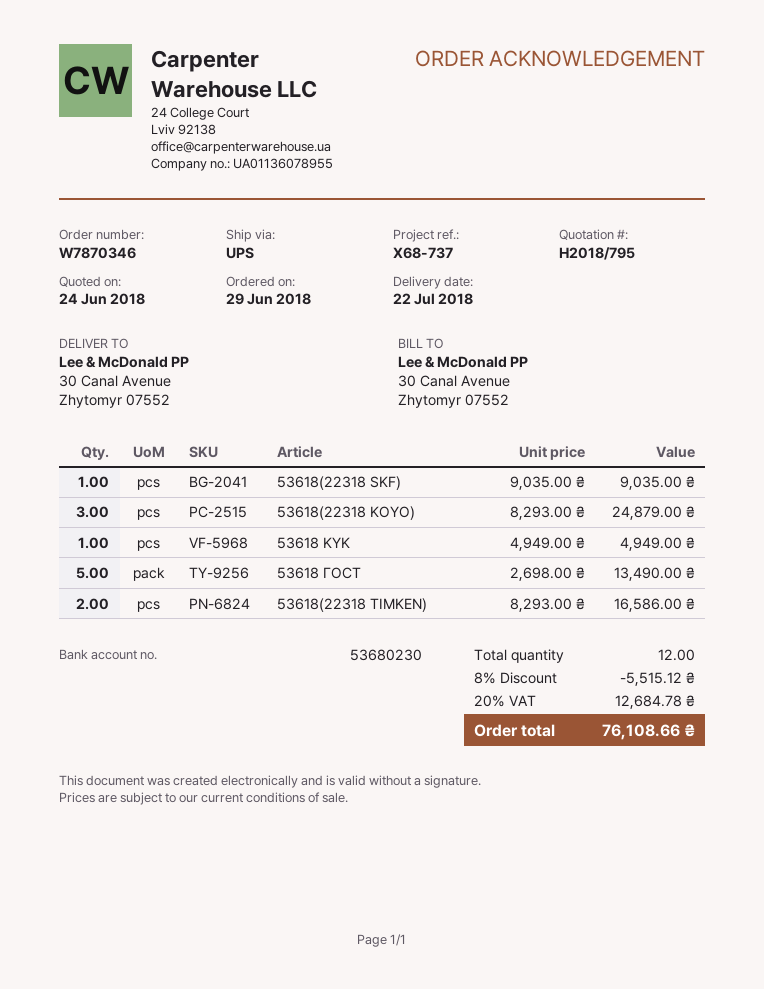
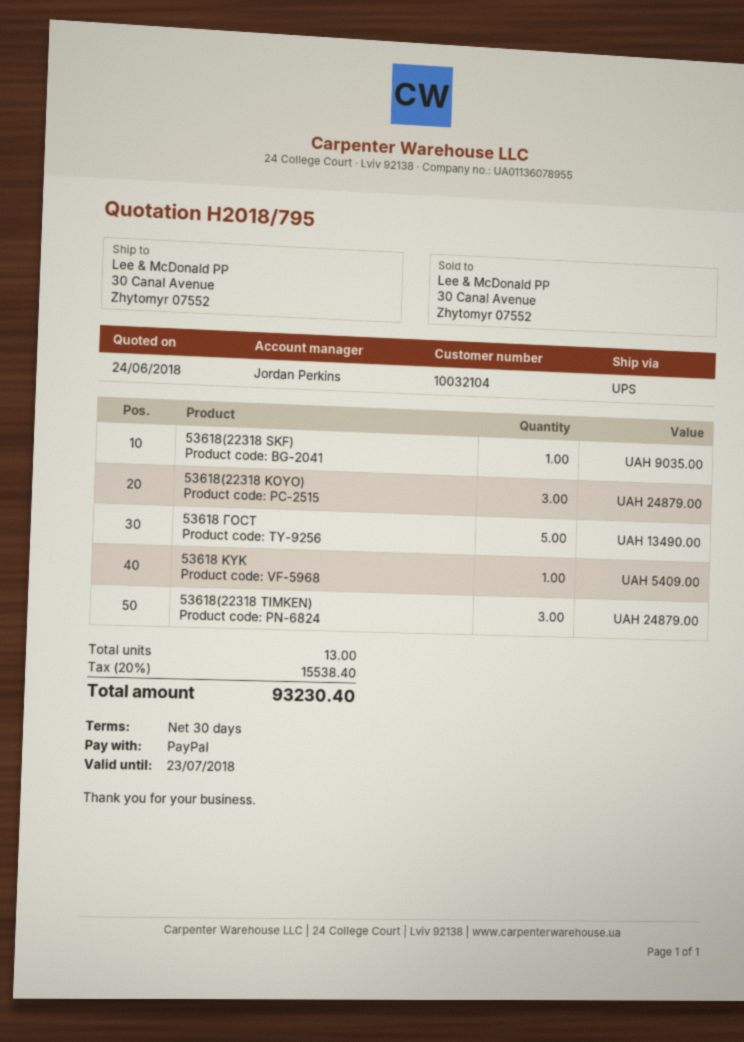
53618 KYK: 1 for 4949.00 -> 1 for 5409.00
53618(22318 TIMKEN): 2 for 16586.00 -> 3 for 24879.00
total quantity: 12 -> 13
discount: 8% = 5515.12 -> none
tax: 20% = 12684.78 -> 20% = 15538.40
total: 76108.66 -> 93230.40

